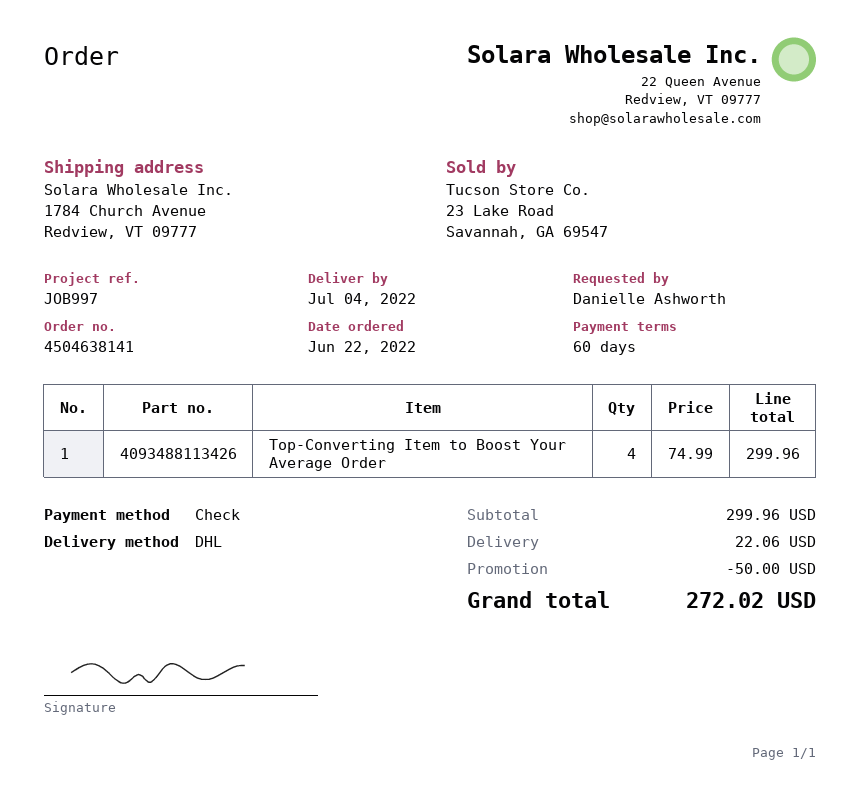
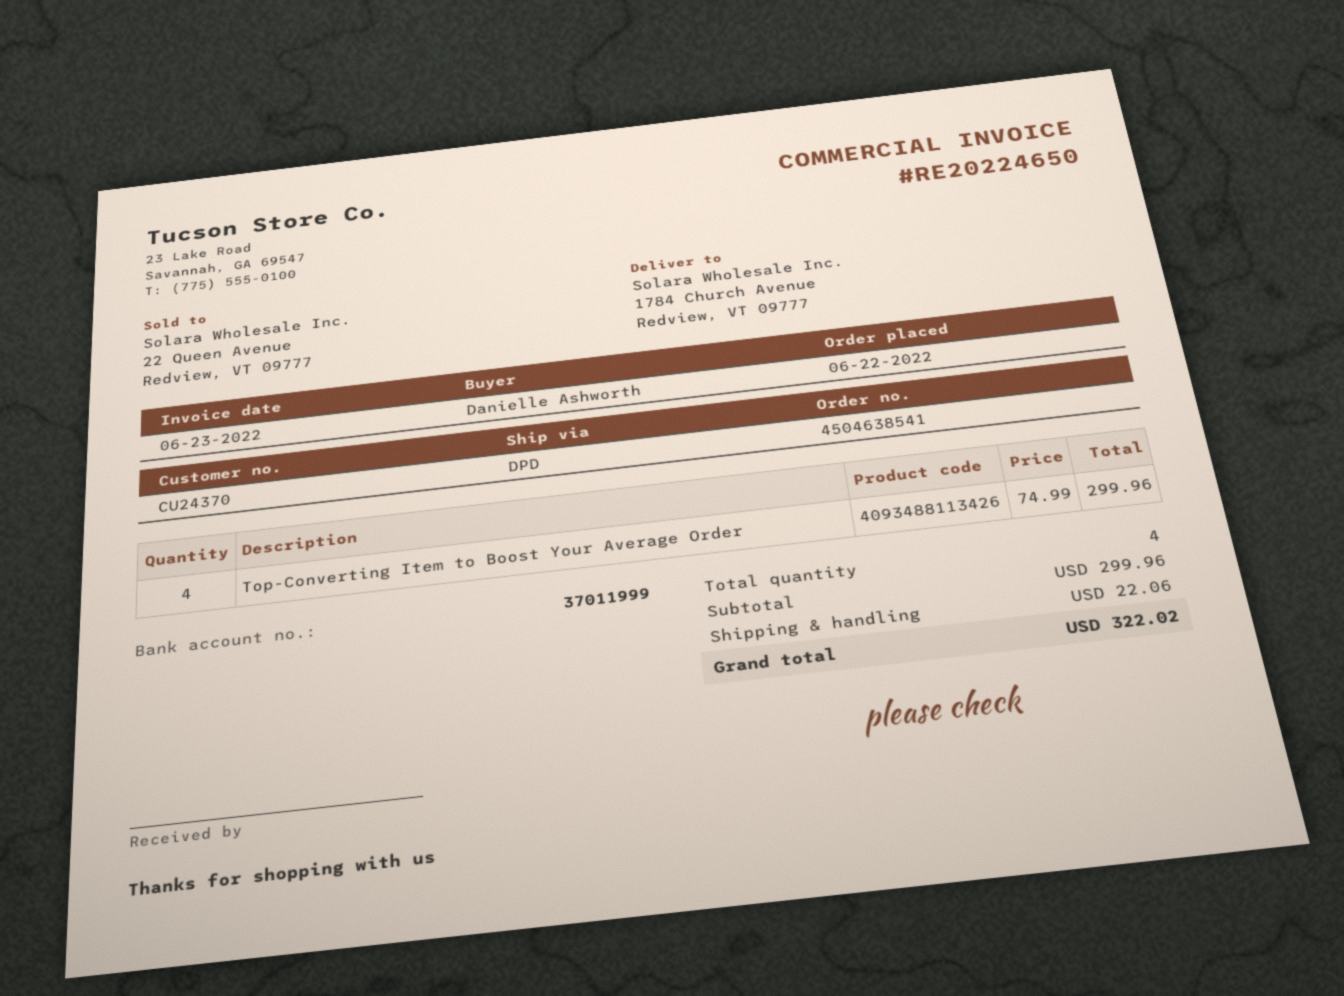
order number: 4504638141 -> 4504638541
shipping method: DHL -> DPD
discount: 50.00 -> none
total: 272.02 -> 322.02

